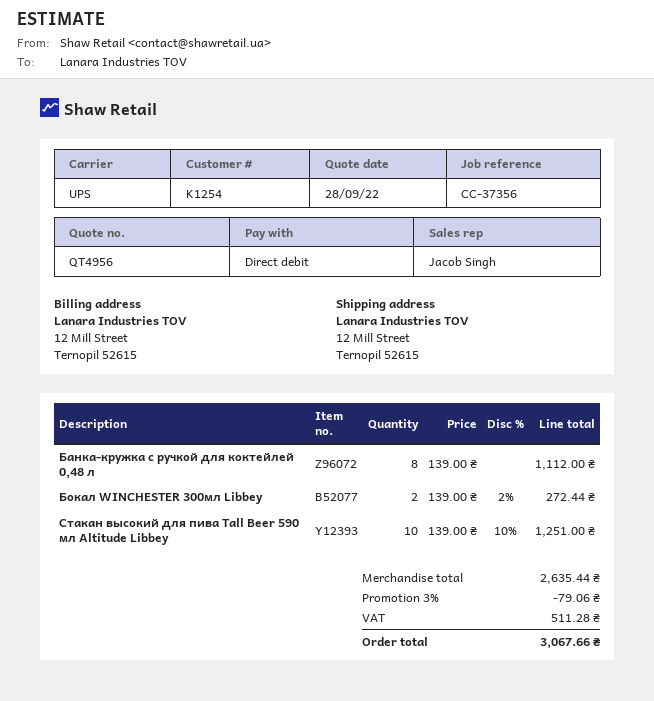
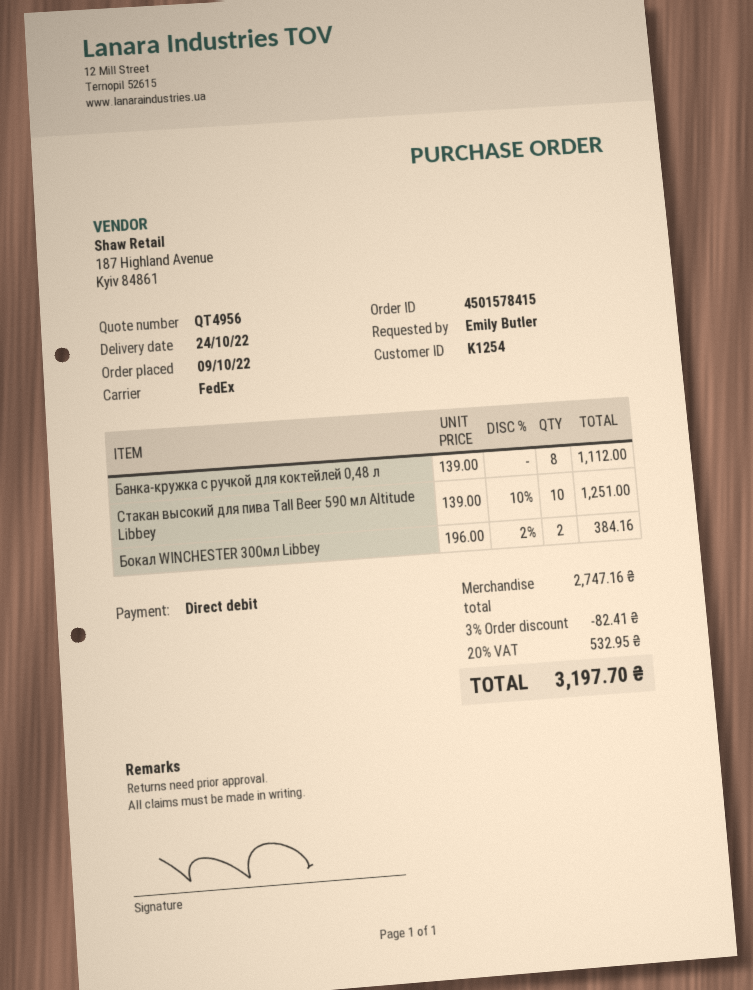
shipping method: UPS -> FedEx
Бокал WINCHESTER 300мл Libbey: 2 x 139.00 - 2% = 272.44 -> 2 x 196.00 - 2% = 384.16
subtotal: 2635.44 -> 2747.16
discount: 3% = 79.06 -> 3% = 82.41
tax: 511.28 -> 532.95
total: 3067.66 -> 3197.70

